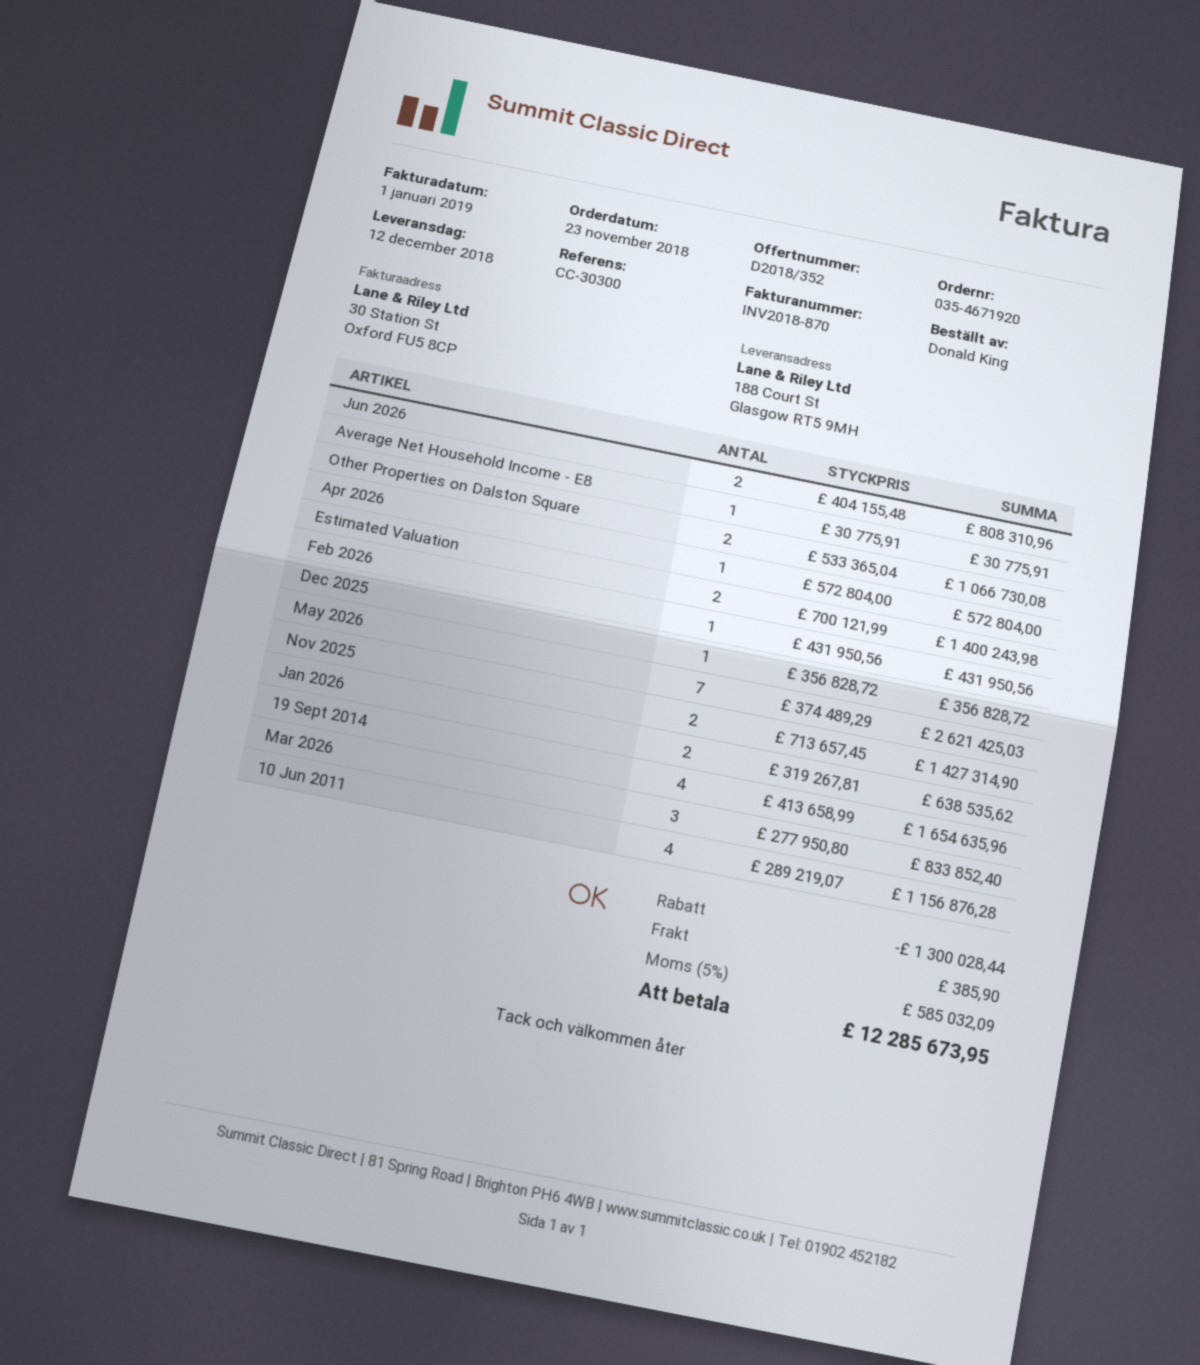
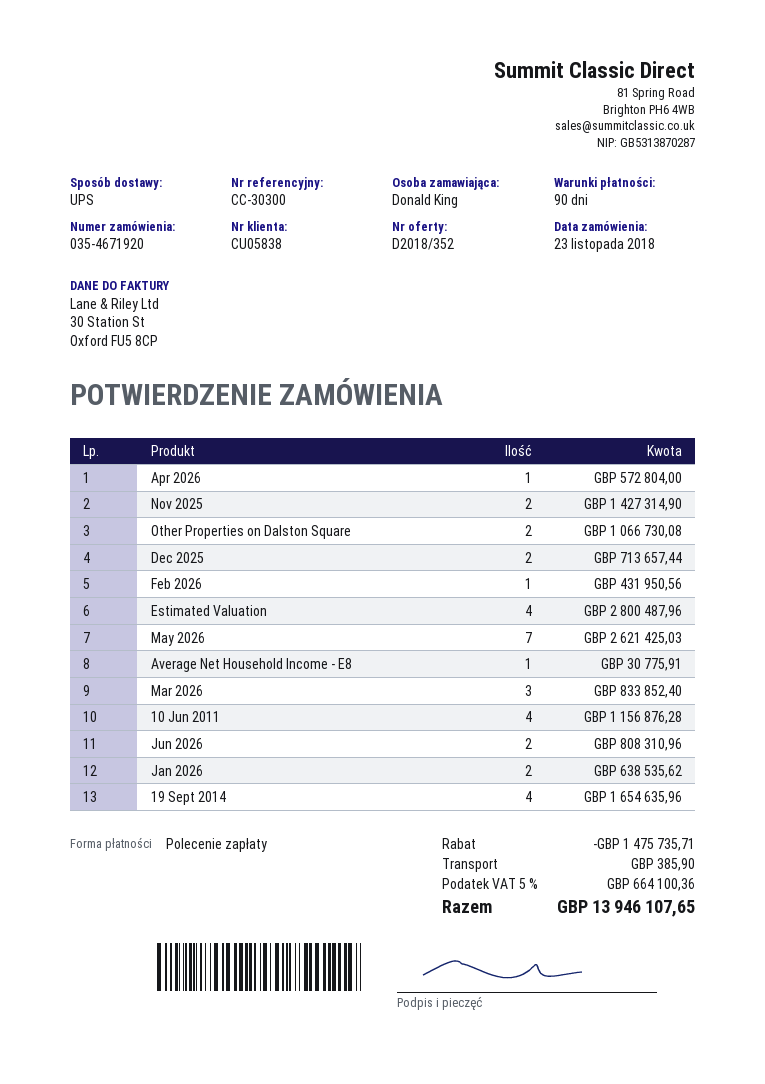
Estimated Valuation: 2 for 1400243.98 -> 4 for 2800487.96
Dec 2025: 1 for 356828.72 -> 2 for 713657.44
discount: 1300028.44 -> 1475735.71
tax: 5% = 585032.09 -> 5% = 664100.36
total: 12285673.95 -> 13946107.65

